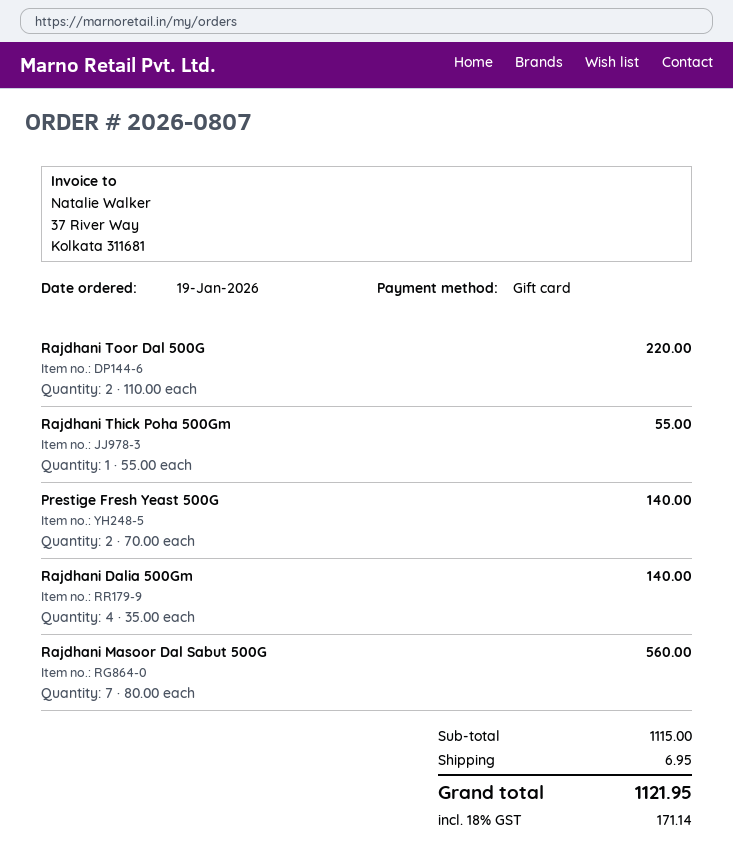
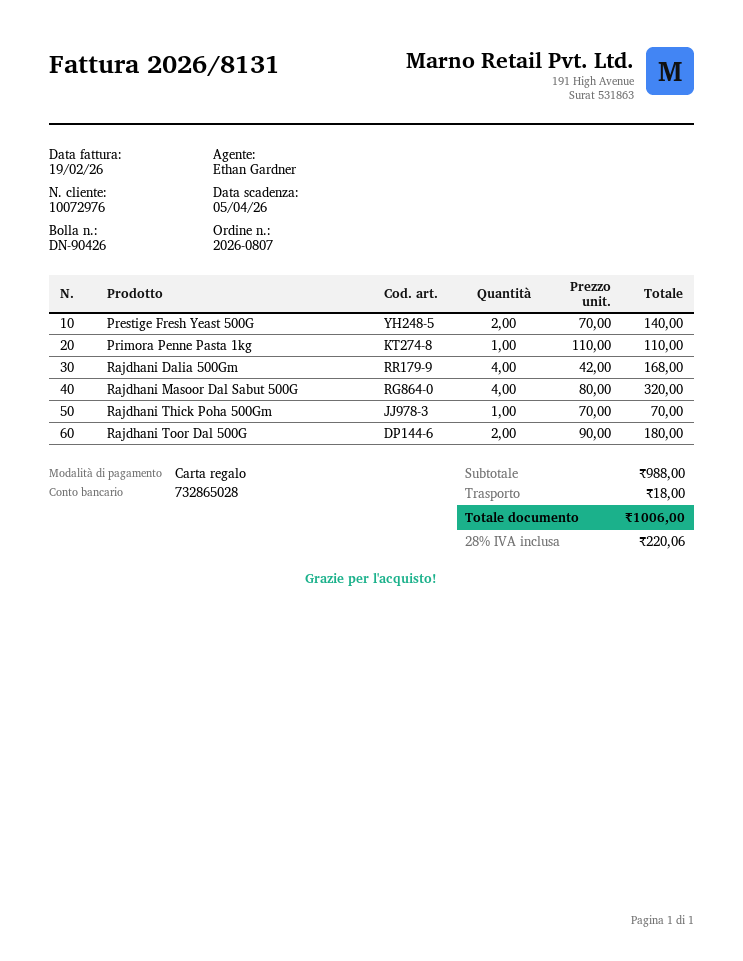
Rajdhani Toor Dal 500G: 2 x 110.00 = 220.00 -> 2 x 90.00 = 180.00
Rajdhani Thick Poha 500Gm: 1 x 55.00 = 55.00 -> 1 x 70.00 = 70.00
Rajdhani Dalia 500Gm: 4 x 35.00 = 140.00 -> 4 x 42.00 = 168.00
Rajdhani Masoor Dal Sabut 500G: 7 x 80.00 = 560.00 -> 4 x 80.00 = 320.00
Primora Penne Pasta 1kg: none -> 1 x 110.00 = 110.00
subtotal: 1115.00 -> 988.00
shipping: 6.95 -> 18.00
tax: 18% = 171.14 -> 28% = 220.06
total: 1121.95 -> 1006.00

